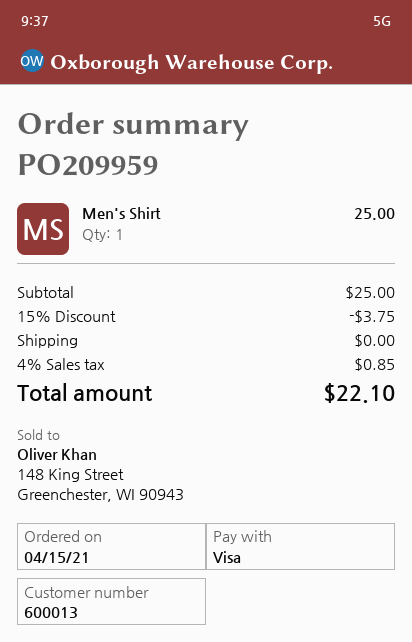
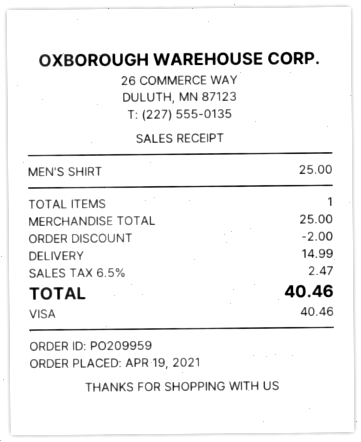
order date: 2021-04-15 -> 2021-04-19
discount: 3.75 -> 2.00
shipping: 0.00 -> 14.99
tax: 4% = 0.85 -> 6.5% = 2.47
total: 22.10 -> 40.46

